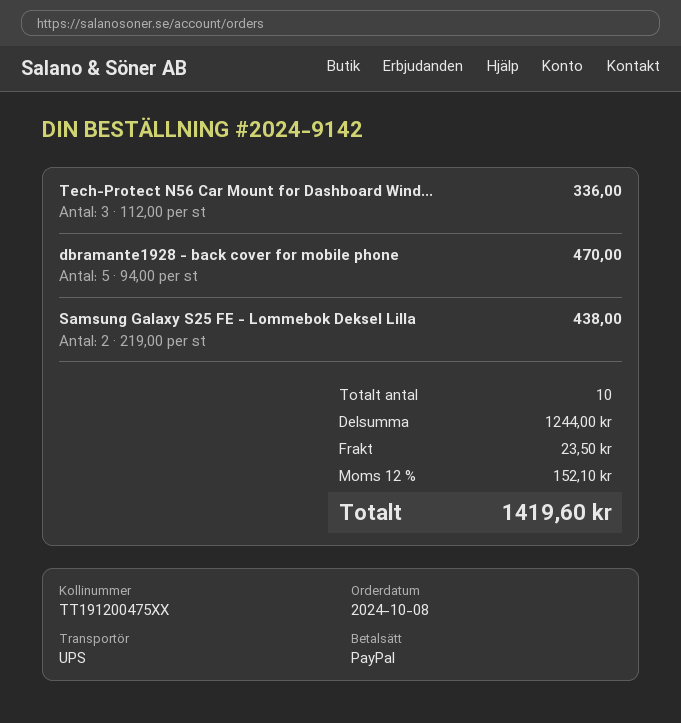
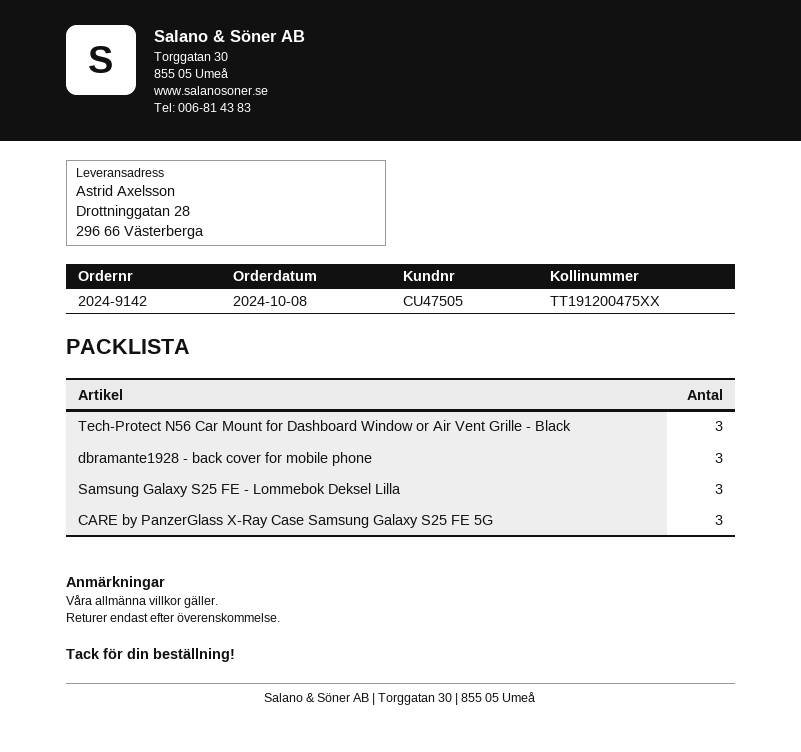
dbramante1928 - back cover for mobile phone: 5 -> 3
Samsung Galaxy S25 FE - Lommebok Deksel Lilla: 2 -> 3
CARE by PanzerGlass X-Ray Case Samsung Galaxy S25 FE 5G: none -> 3

